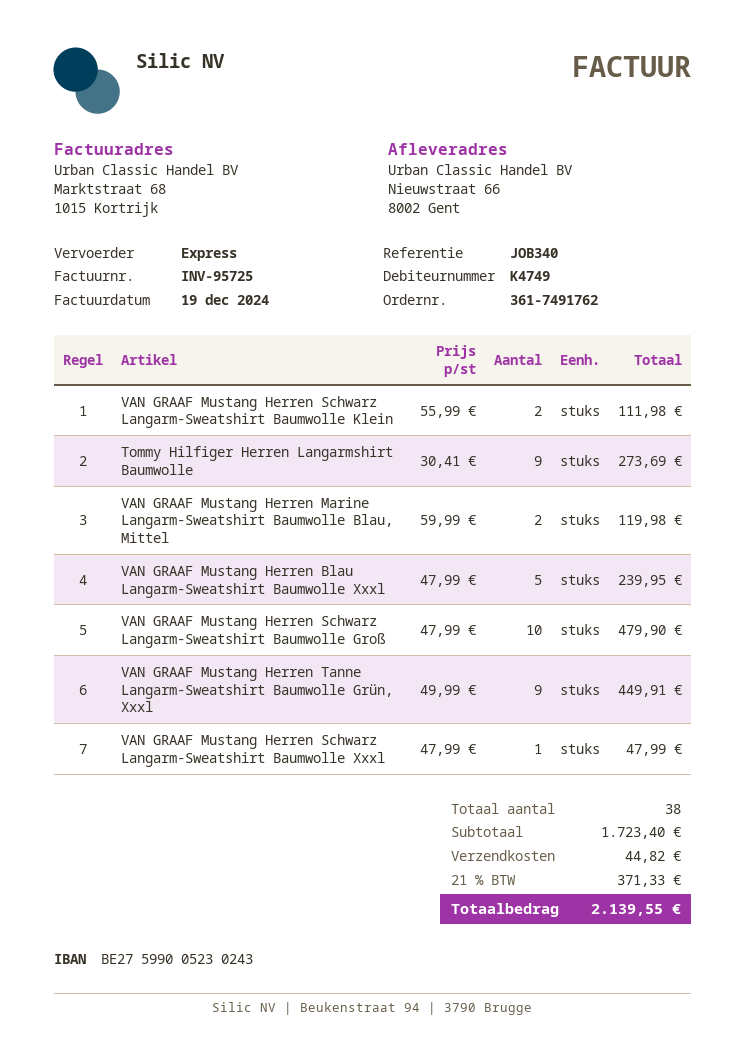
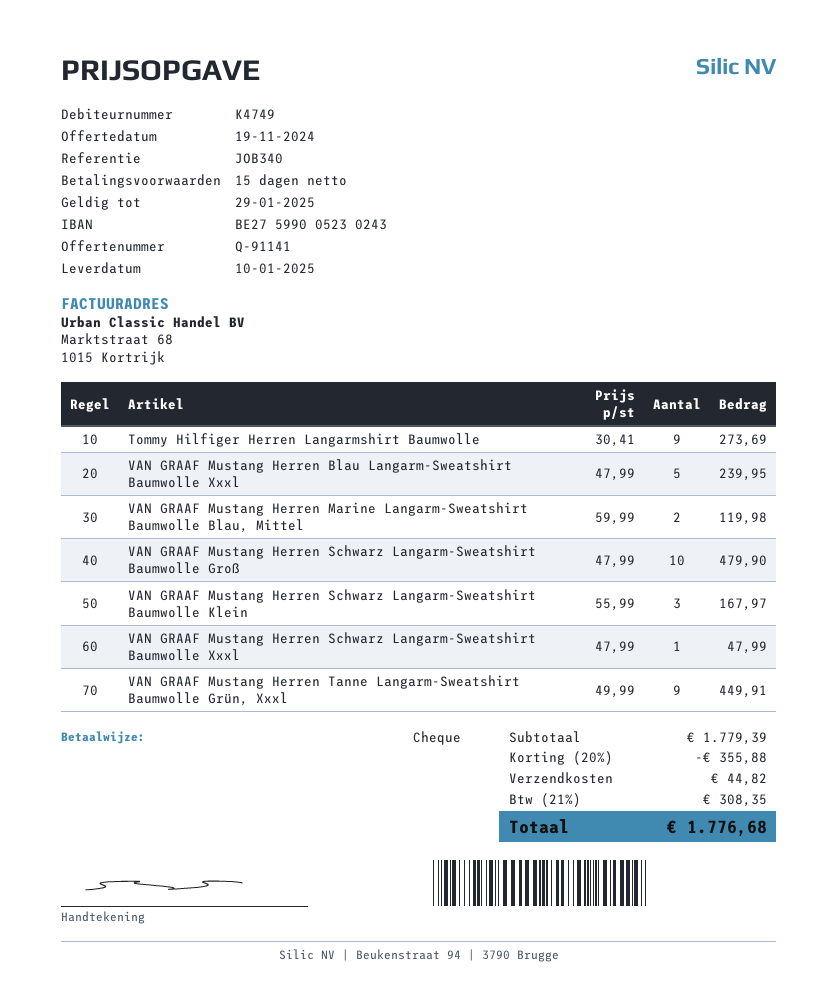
VAN GRAAF Mustang Herren Schwarz Langarm-Sweatshirt Baumwolle Klein: 2 x 55.99 = 111.98 -> 3 x 55.99 = 167.97
subtotal: 1723.40 -> 1779.39
discount: none -> 20% = 355.88
tax: 21% = 371.33 -> 21% = 308.35
total: 2139.55 -> 1776.68

